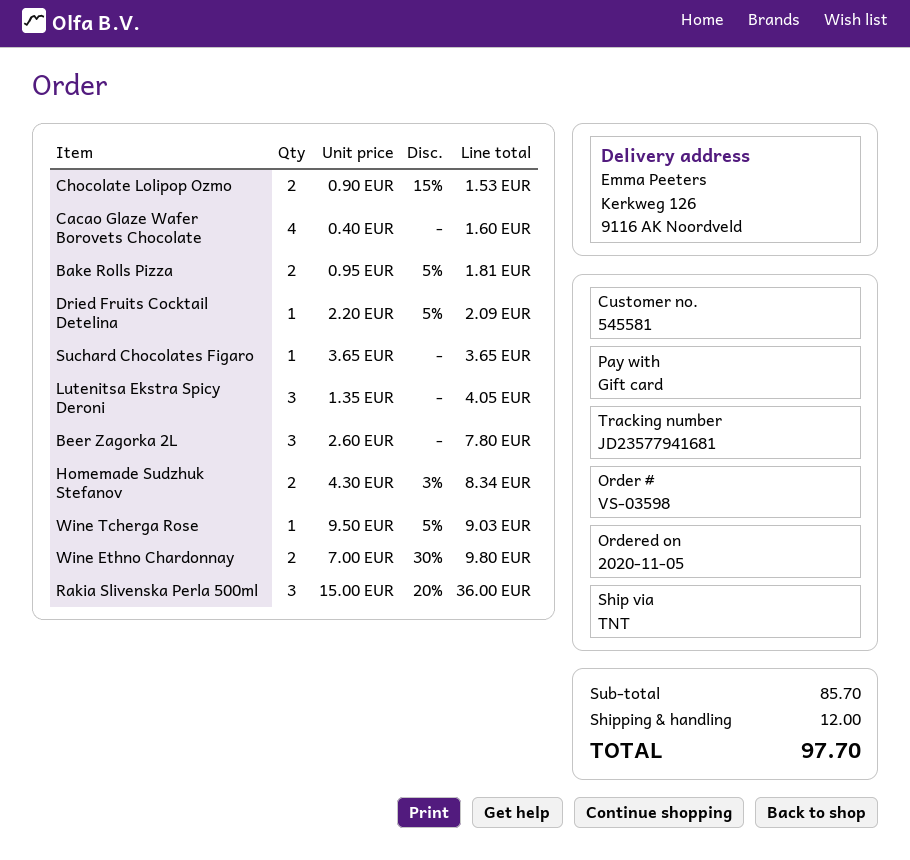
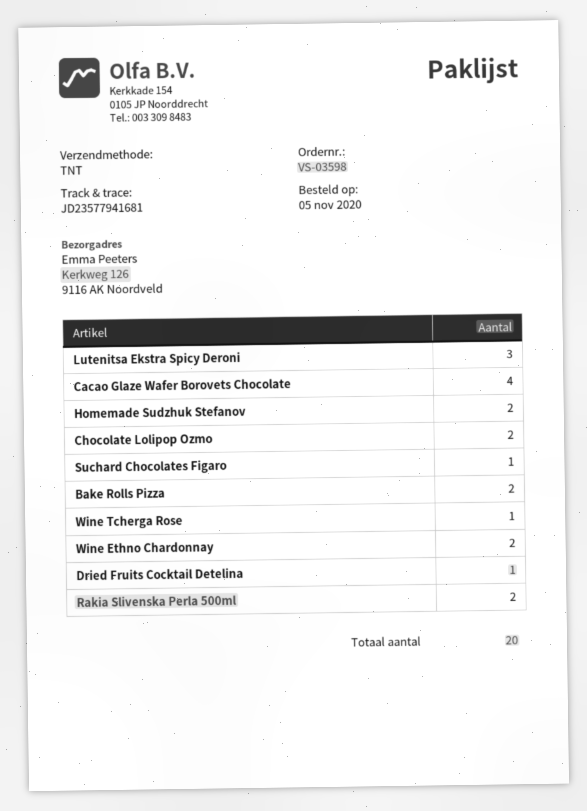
Beer Zagorka 2L: 3 -> none
Rakia Slivenska Perla 500ml: 3 -> 2

